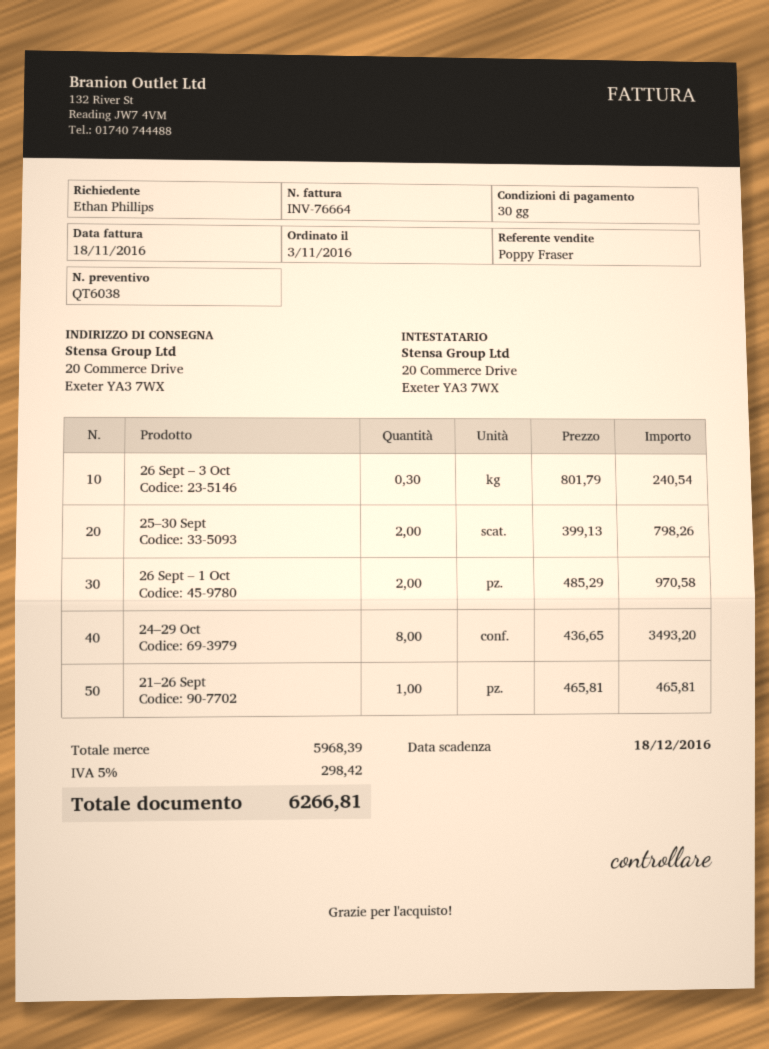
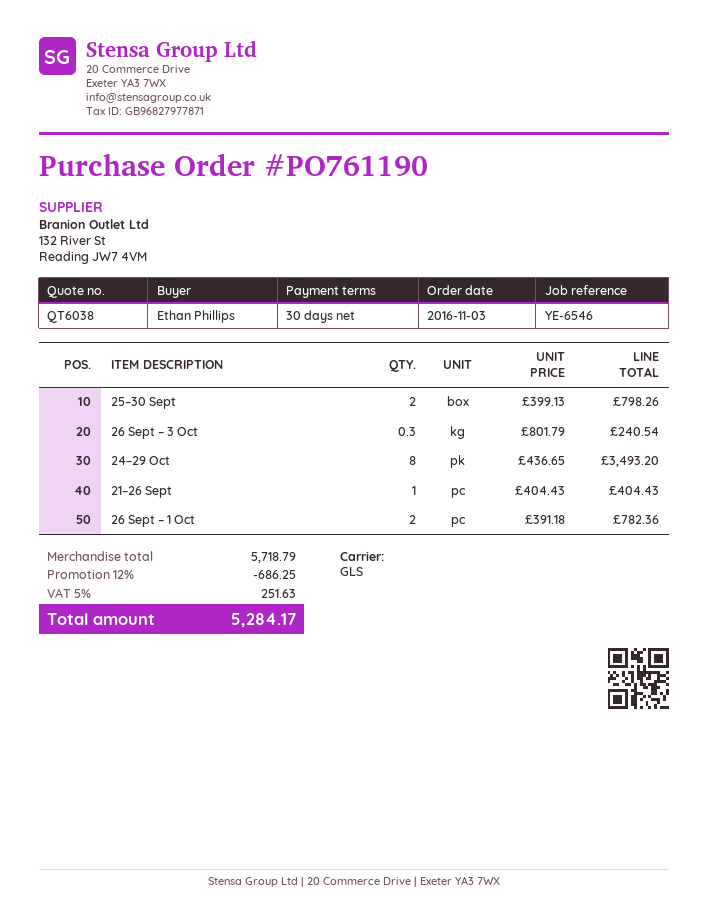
26 Sept – 1 Oct: 2 x 485.29 = 970.58 -> 2 x 391.18 = 782.36
21–26 Sept: 1 x 465.81 = 465.81 -> 1 x 404.43 = 404.43
subtotal: 5968.39 -> 5718.79
discount: none -> 12% = 686.25
tax: 5% = 298.42 -> 5% = 251.63
total: 6266.81 -> 5284.17

